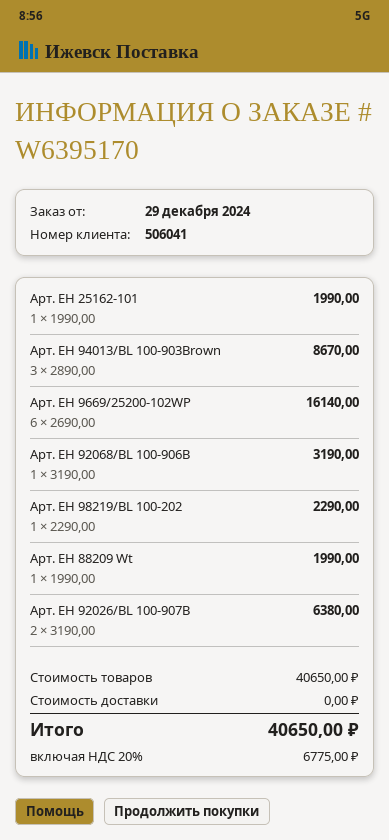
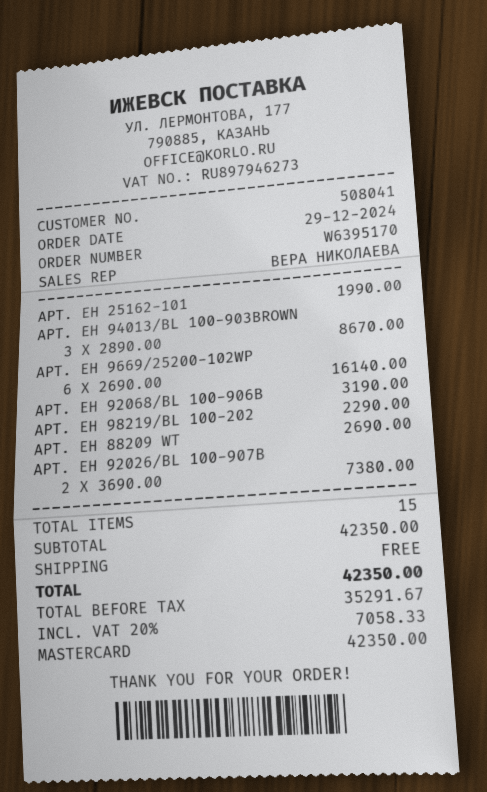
customer number: 506041 -> 508041
Арт. EH 88209 Wt: 1 x 1990.00 = 1990.00 -> 1 x 2690.00 = 2690.00
Арт. EH 92026/BL 100-907B: 2 x 3190.00 = 6380.00 -> 2 x 3690.00 = 7380.00
subtotal: 40650.00 -> 42350.00
tax: 20% = 6775.00 -> 20% = 7058.33
total: 40650.00 -> 42350.00

